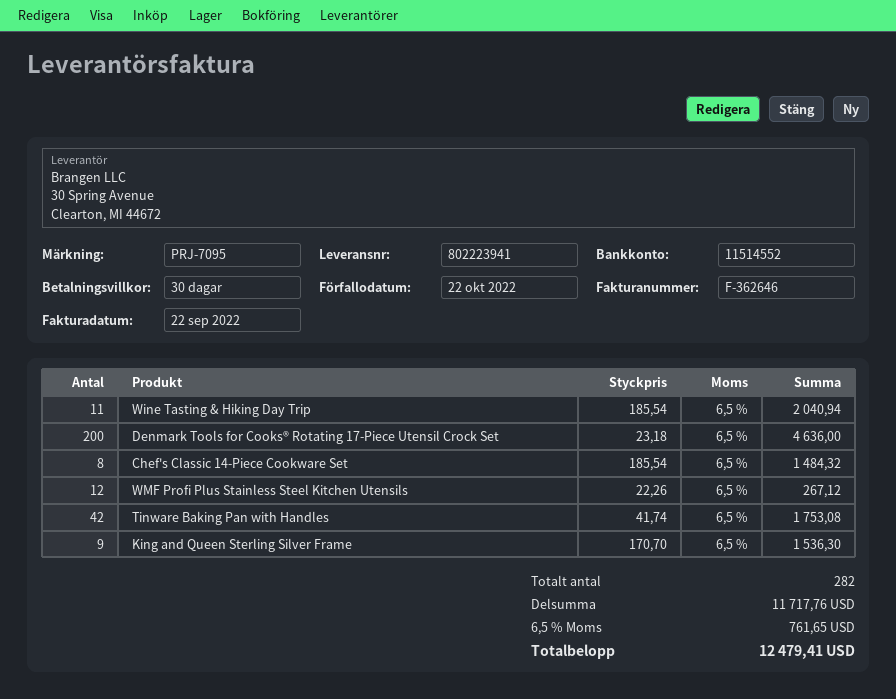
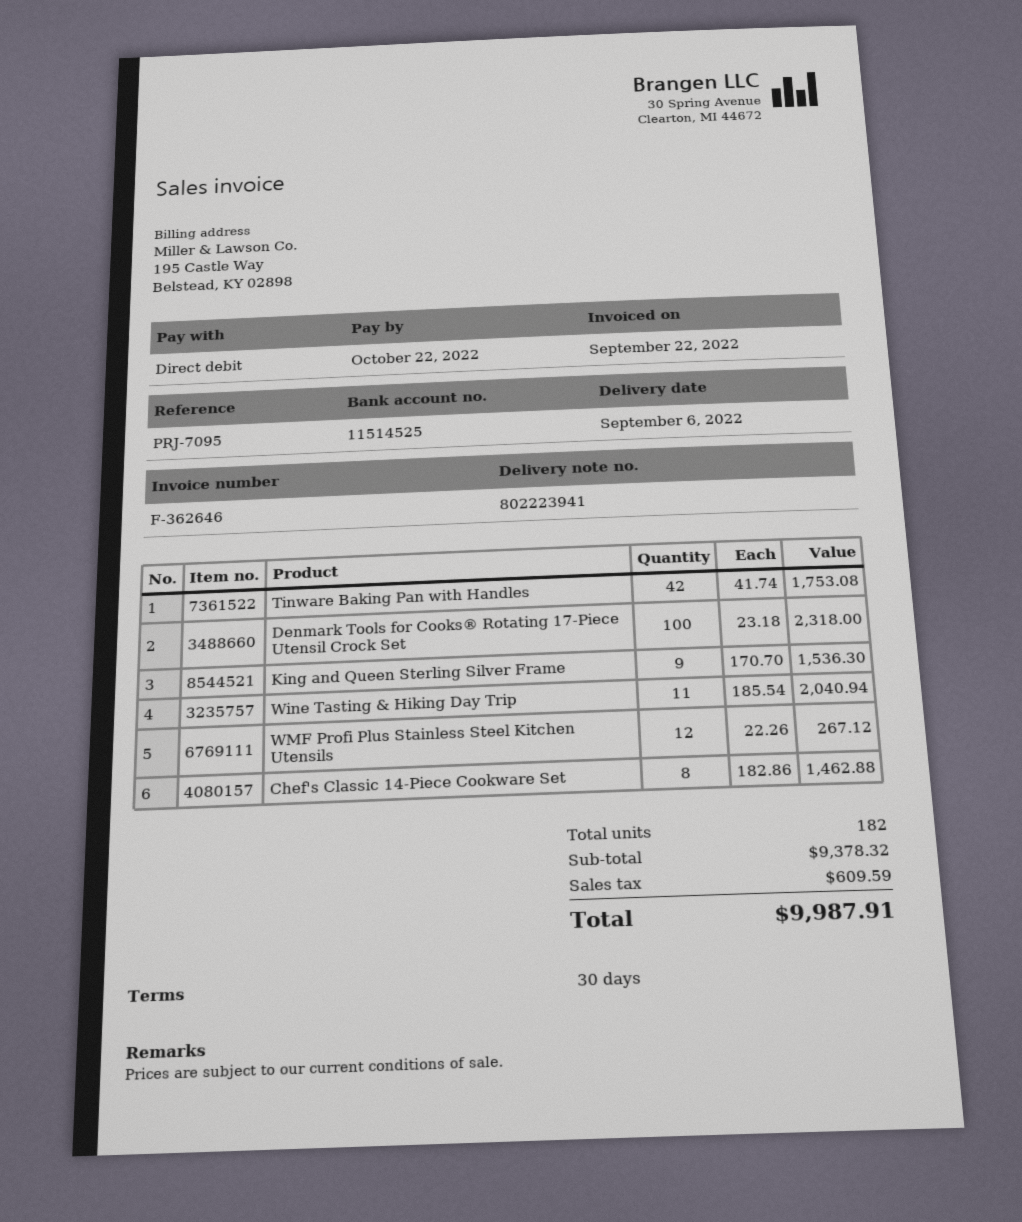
bank account: 11514552 -> 11514525
Denmark Tools for Cooks® Rotating 17-Piece Utensil Crock Set: 200 x 23.18 = 4636.00 -> 100 x 23.18 = 2318.00
Chef's Classic 14-Piece Cookware Set: 8 x 185.54 = 1484.32 -> 8 x 182.86 = 1462.88
total quantity: 282 -> 182
subtotal: 11717.76 -> 9378.32
tax: 761.65 -> 609.59
total: 12479.41 -> 9987.91

